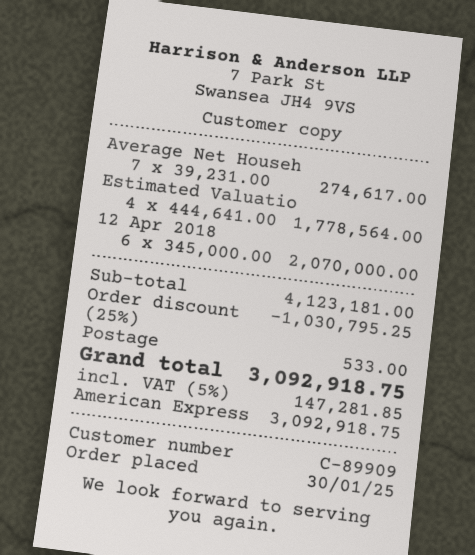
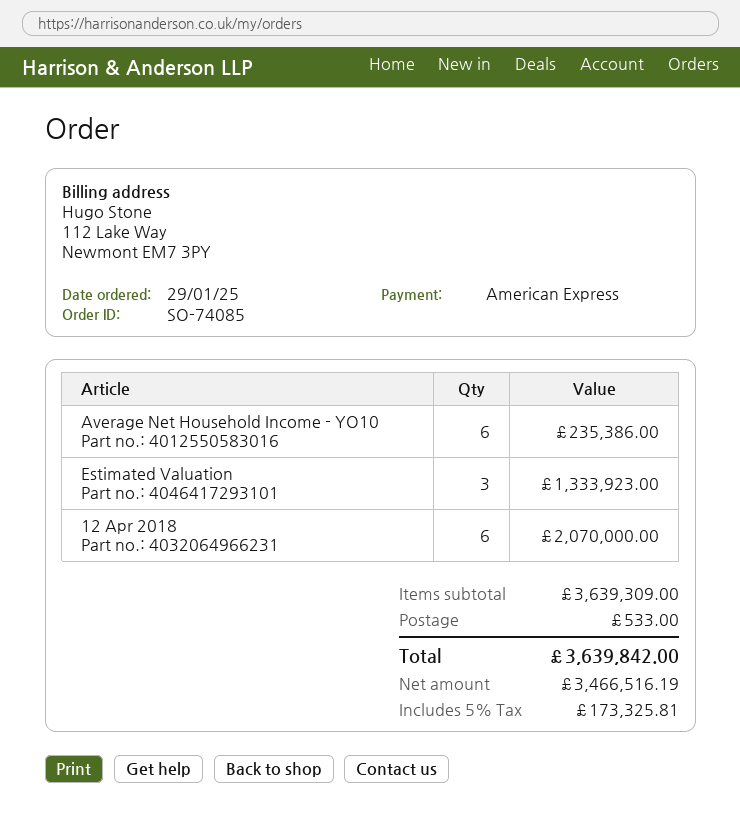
order date: 2025-01-30 -> 2025-01-29
Average Net Househ: 7 for 274617.00 -> 6 for 235386.00
Estimated Valuatio: 4 for 1778564.00 -> 3 for 1333923.00
subtotal: 4123181.00 -> 3639309.00
discount: 25% = 1030795.25 -> none
tax: 5% = 147281.85 -> 5% = 173325.81
total: 3092918.75 -> 3639842.00

